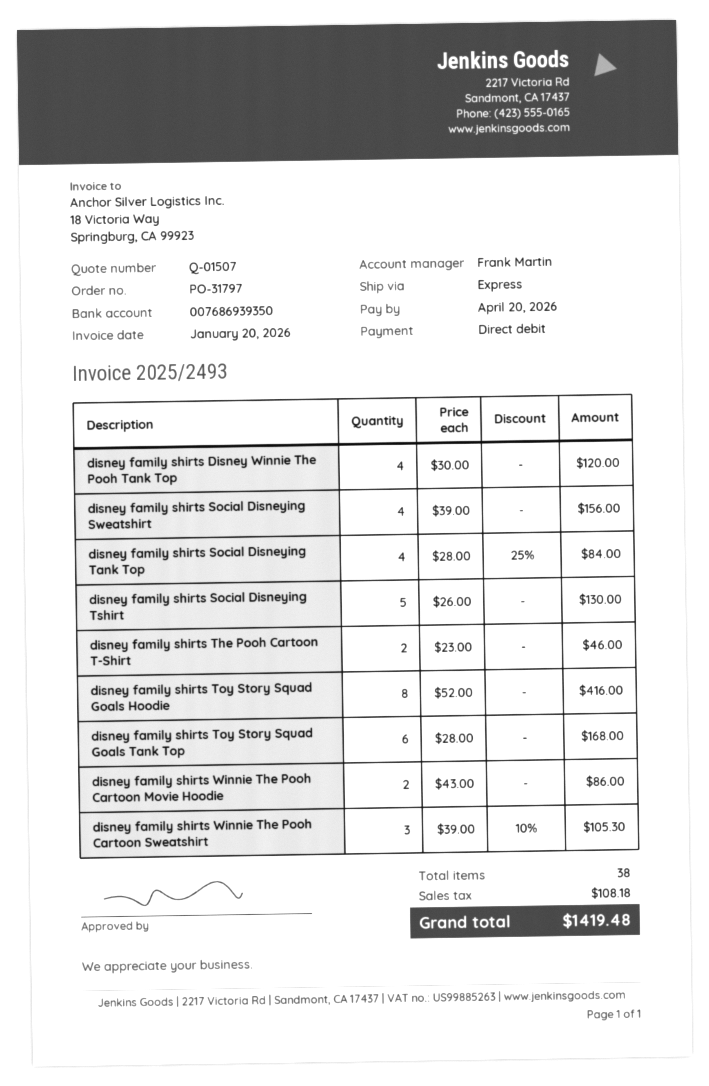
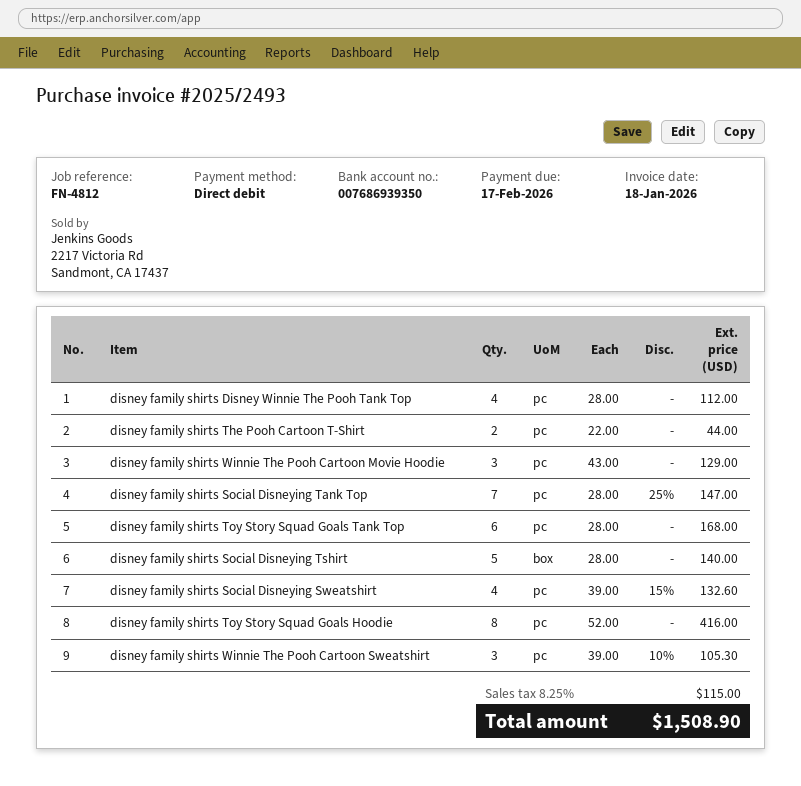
invoice date: 2026-01-20 -> 2026-01-18
due date: 2026-04-20 -> 2026-02-17
disney family shirts Disney Winnie The Pooh Tank Top: 4 x 30.00 = 120.00 -> 4 x 28.00 = 112.00
disney family shirts Social Disneying Sweatshirt: 4 x 39.00 = 156.00 -> 4 x 39.00 - 15% = 132.60
disney family shirts Social Disneying Tank Top: 4 x 28.00 - 25% = 84.00 -> 7 x 28.00 - 25% = 147.00
disney family shirts Social Disneying Tshirt: 5 x 26.00 = 130.00 -> 5 x 28.00 = 140.00
disney family shirts The Pooh Cartoon T-Shirt: 2 x 23.00 = 46.00 -> 2 x 22.00 = 44.00
disney family shirts Winnie The Pooh Cartoon Movie Hoodie: 2 x 43.00 = 86.00 -> 3 x 43.00 = 129.00
tax: 108.18 -> 115.00
total: 1419.48 -> 1508.90

